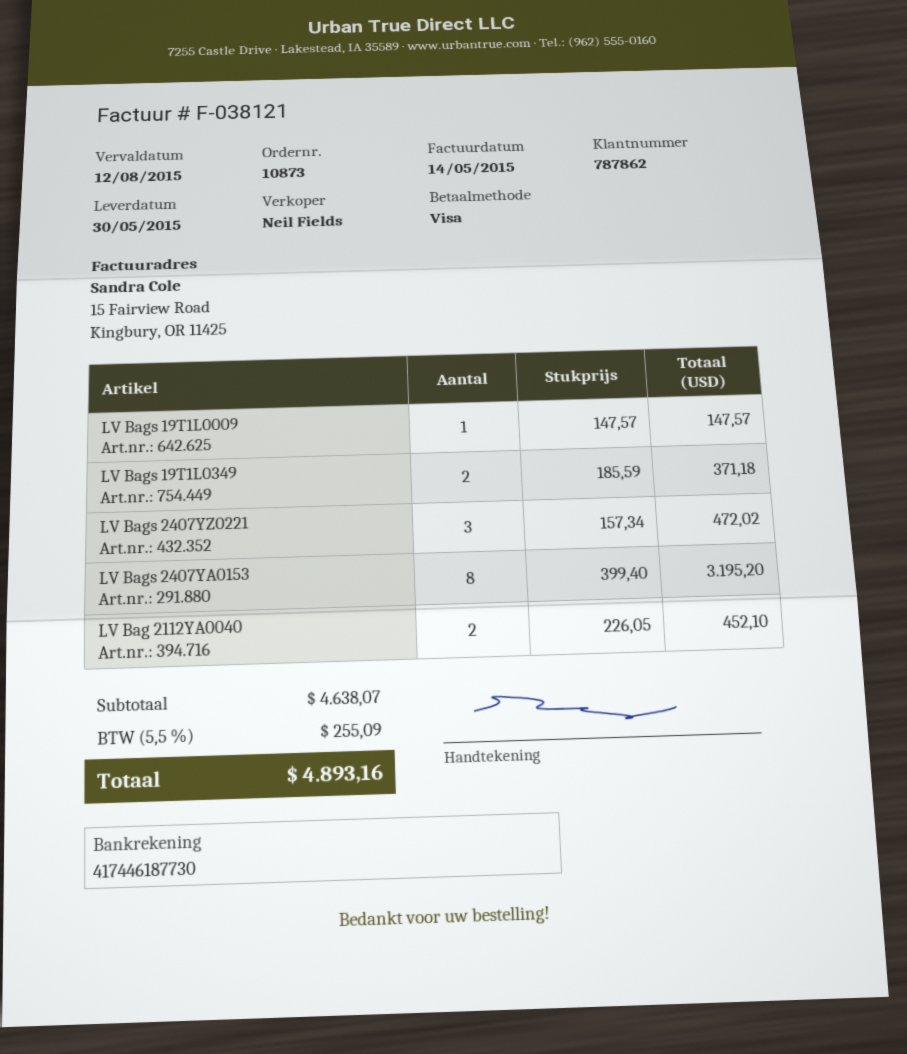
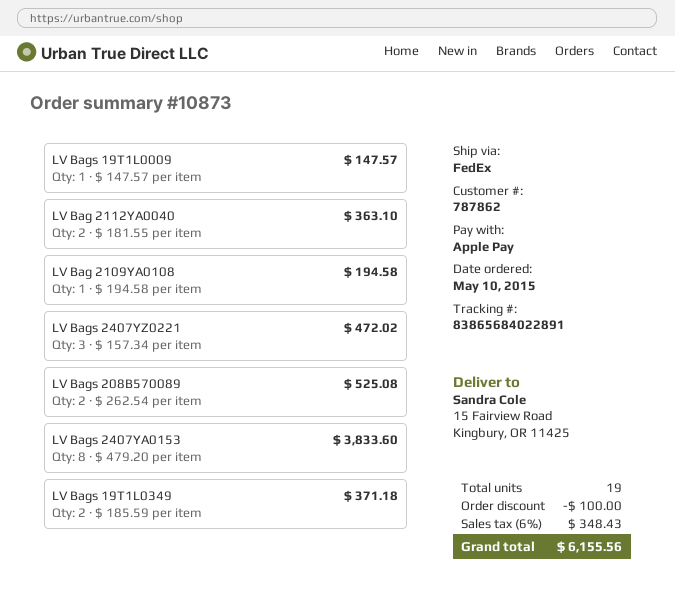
payment method: Visa -> Apple Pay
LV Bags 2407YA0153: 8 x 399.40 = 3195.20 -> 8 x 479.20 = 3833.60
LV Bag 2112YA0040: 2 x 226.05 = 452.10 -> 2 x 181.55 = 363.10
LV Bag 2109YA0108: none -> 1 x 194.58 = 194.58
LV Bags 208B570089: none -> 2 x 262.54 = 525.08
discount: none -> 100.00
tax: 5.5% = 255.09 -> 6% = 348.43
total: 4893.16 -> 6155.56

